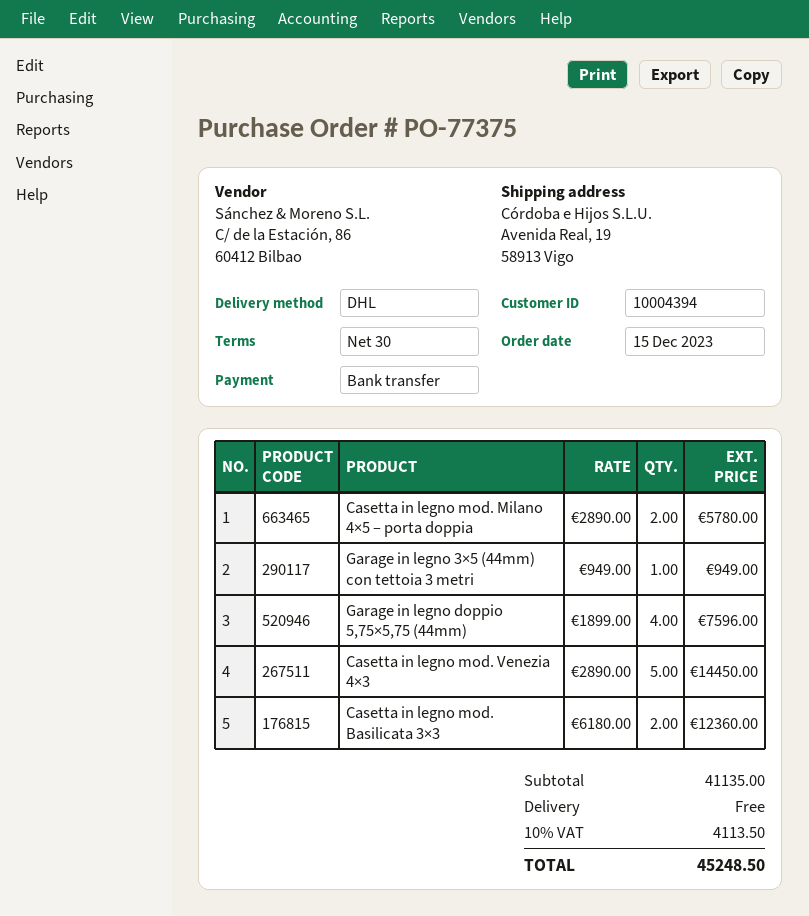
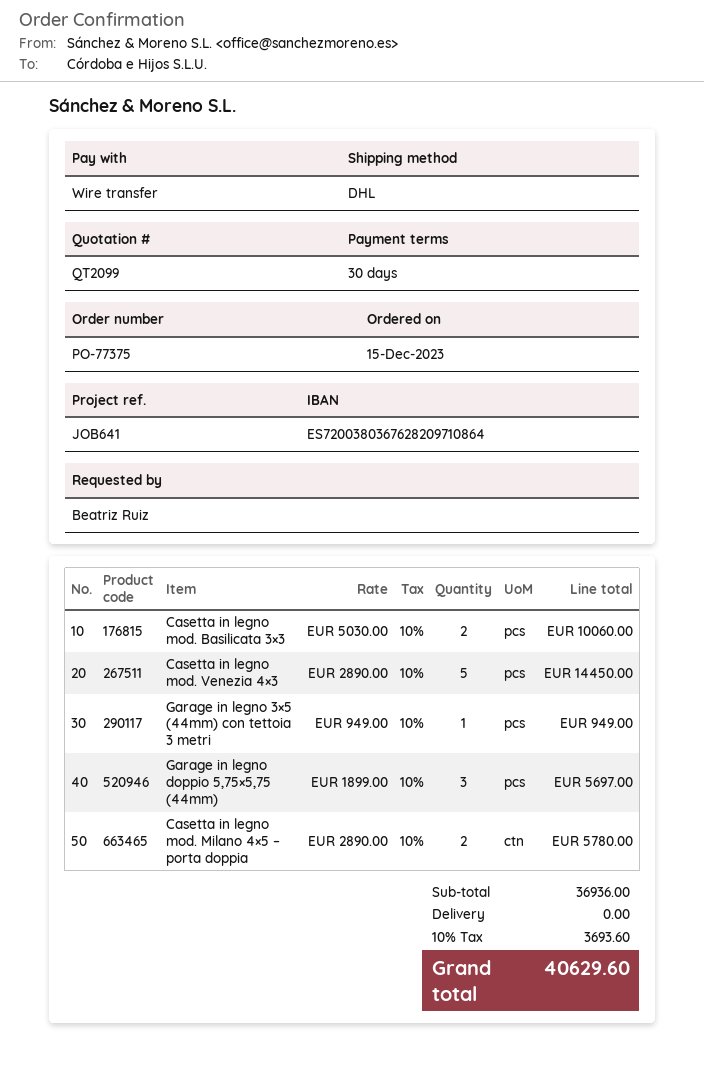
Garage in legno doppio 5,75×5,75 (44mm): 4 x 1899.00 = 7596.00 -> 3 x 1899.00 = 5697.00
Casetta in legno mod. Basilicata 3×3: 2 x 6180.00 = 12360.00 -> 2 x 5030.00 = 10060.00
subtotal: 41135.00 -> 36936.00
tax: 10% = 4113.50 -> 10% = 3693.60
total: 45248.50 -> 40629.60

